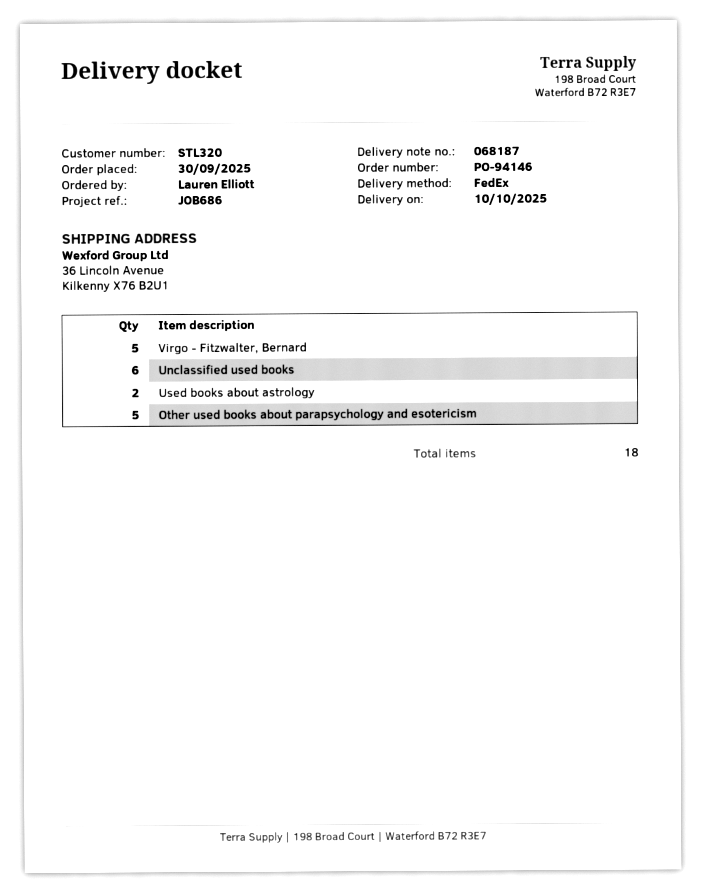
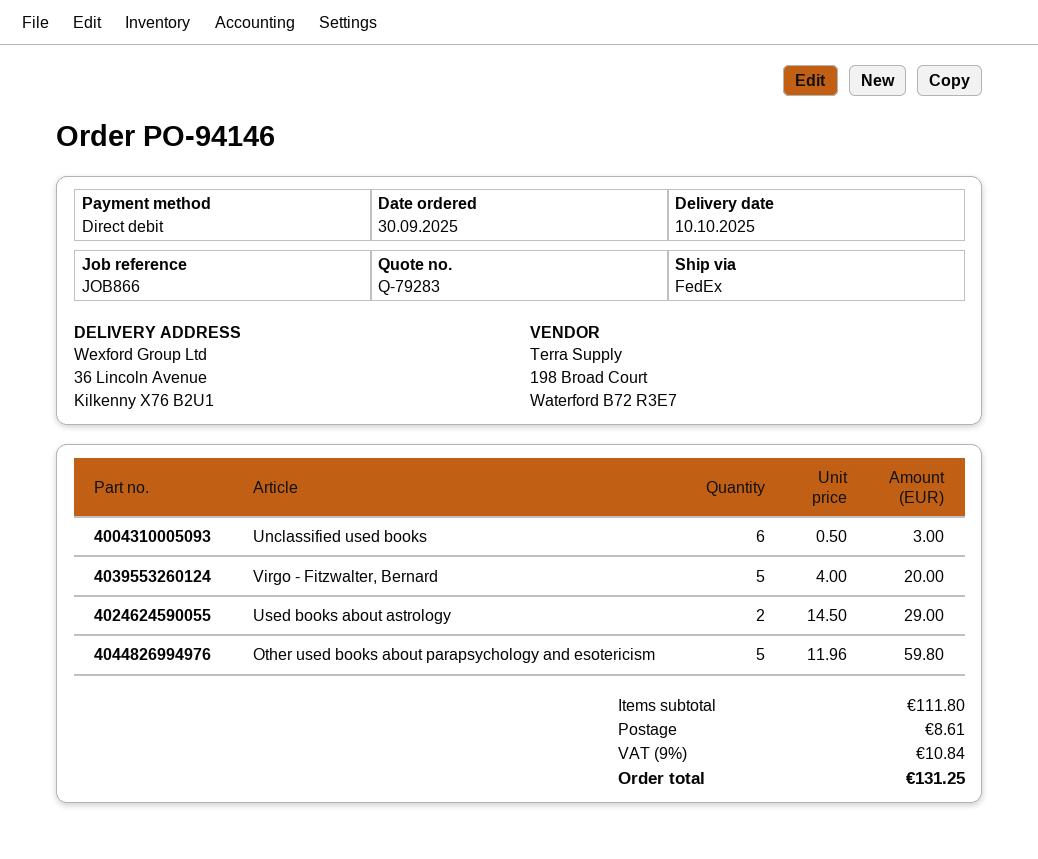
reference: JOB686 -> JOB866

